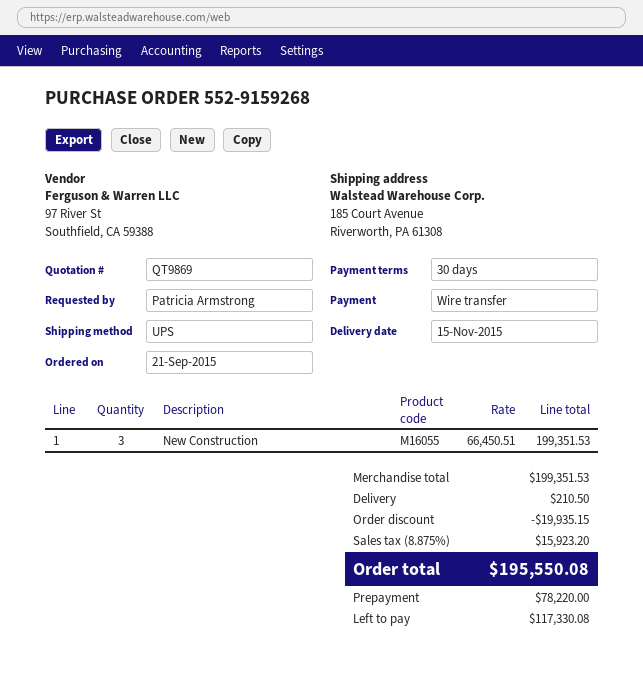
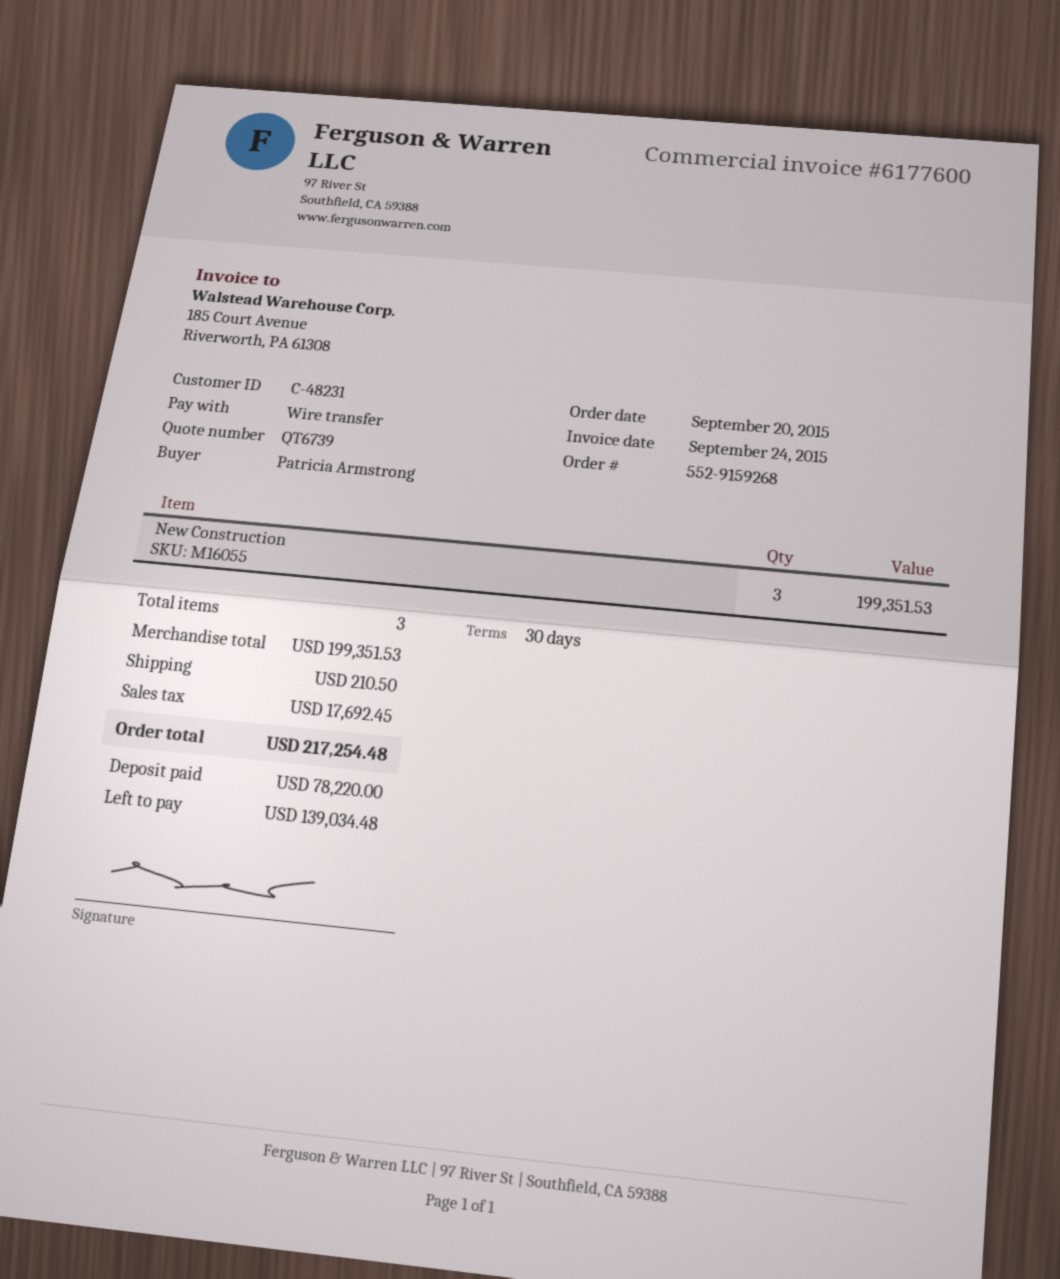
quote number: QT9869 -> QT6739
order date: 2015-09-21 -> 2015-09-20
discount: 19935.15 -> none
tax: 15923.20 -> 17692.45
total: 195550.08 -> 217254.48
balance: 117330.08 -> 139034.48

